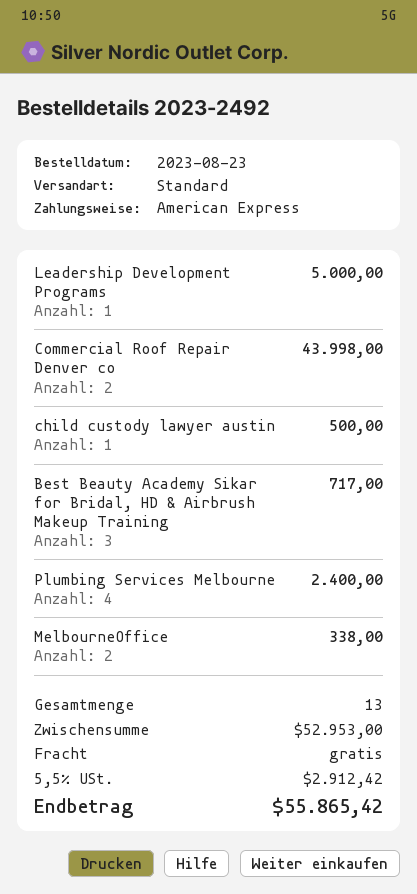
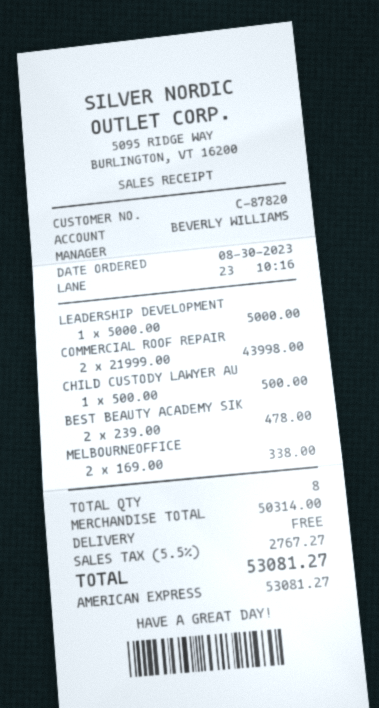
order date: 2023-08-23 -> 2023-08-30
Best Beauty Academy Sikar for Bridal, HD & Airbrush Makeup Training: 3 for 717.00 -> 2 for 478.00
Plumbing Services Melbourne: 4 for 2400.00 -> none
total quantity: 13 -> 8
subtotal: 52953.00 -> 50314.00
tax: 5.5% = 2912.42 -> 5.5% = 2767.27
total: 55865.42 -> 53081.27

